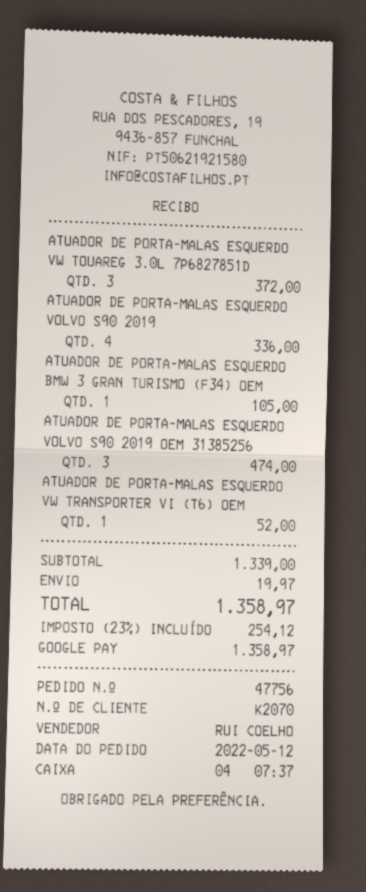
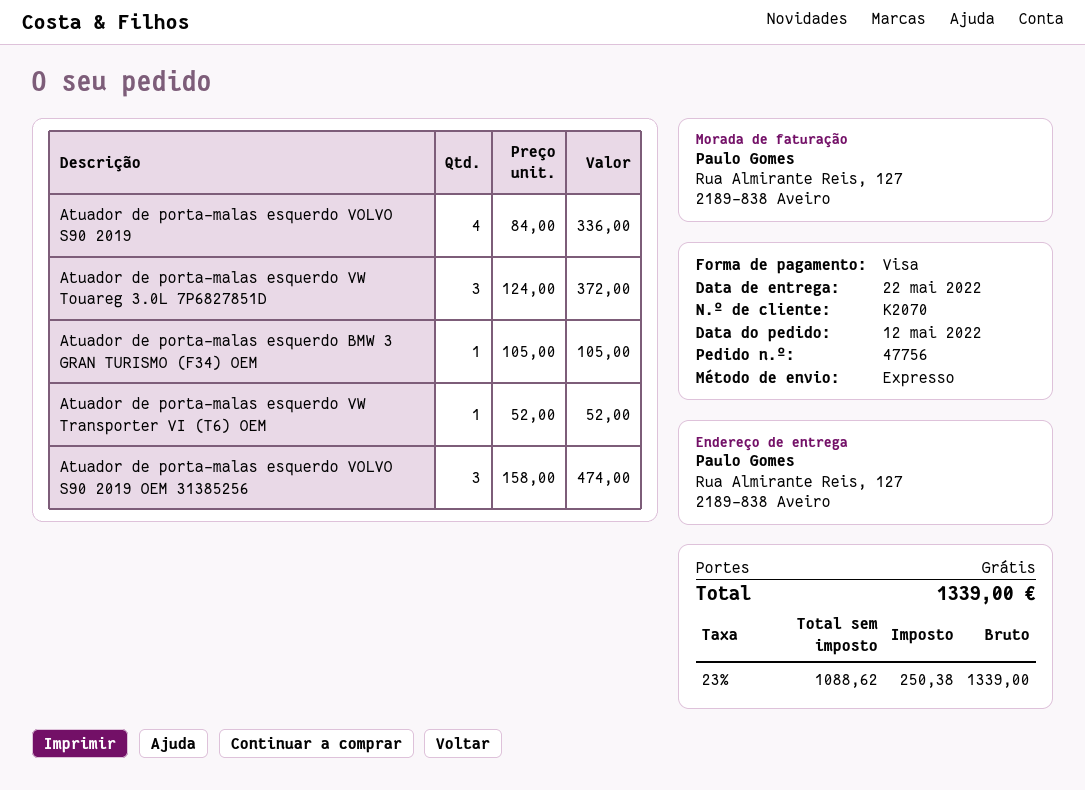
payment method: Google Pay -> Visa
shipping: 19.97 -> 0.00
tax: 23% = 254.12 -> 23% = 250.38
total: 1358.97 -> 1339.00

